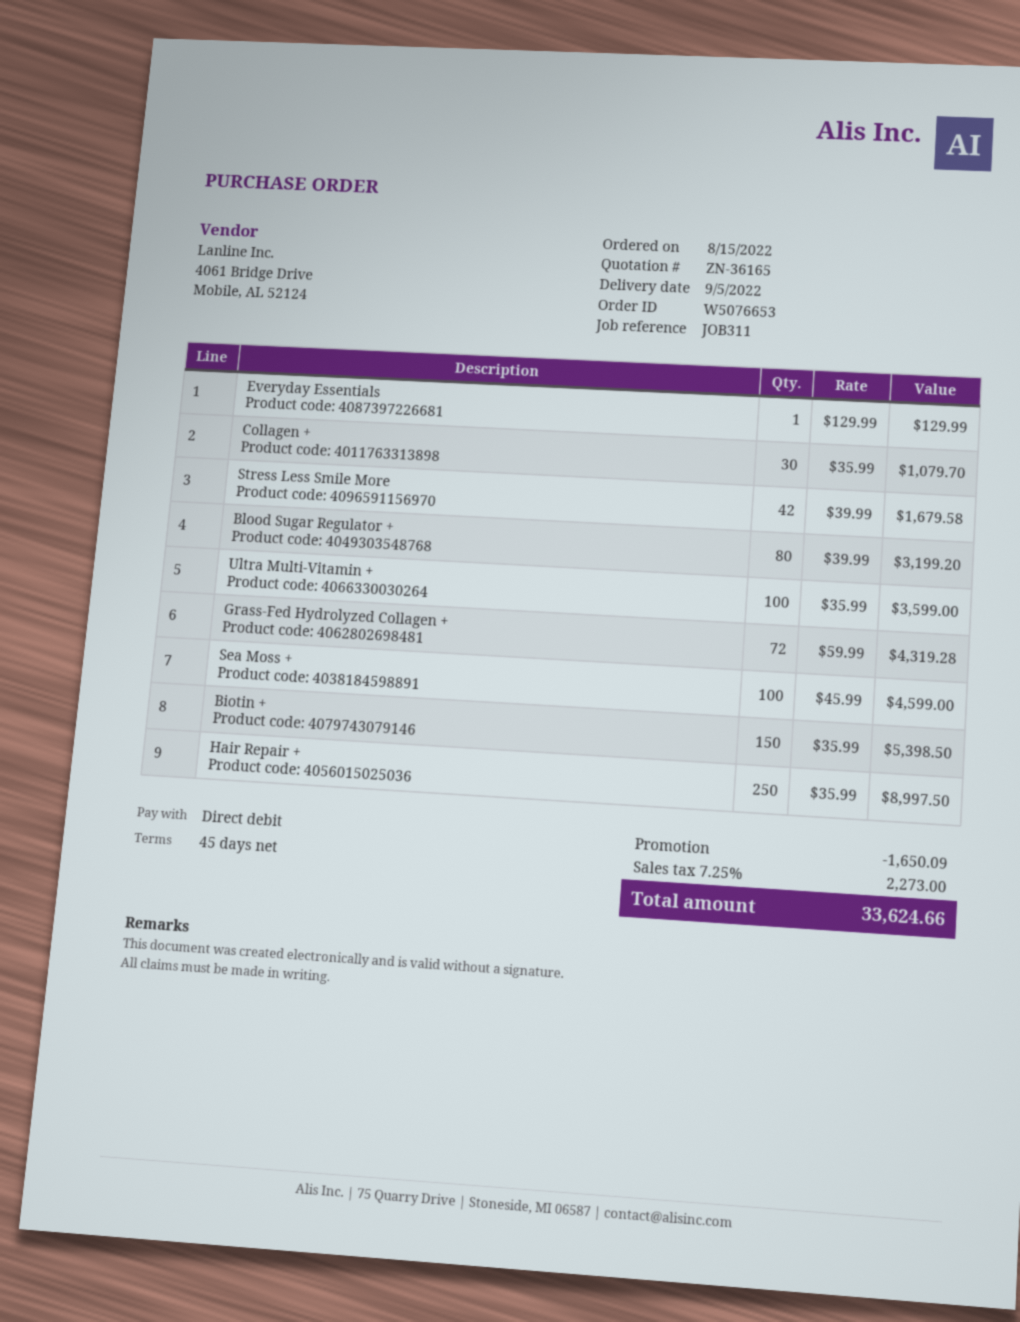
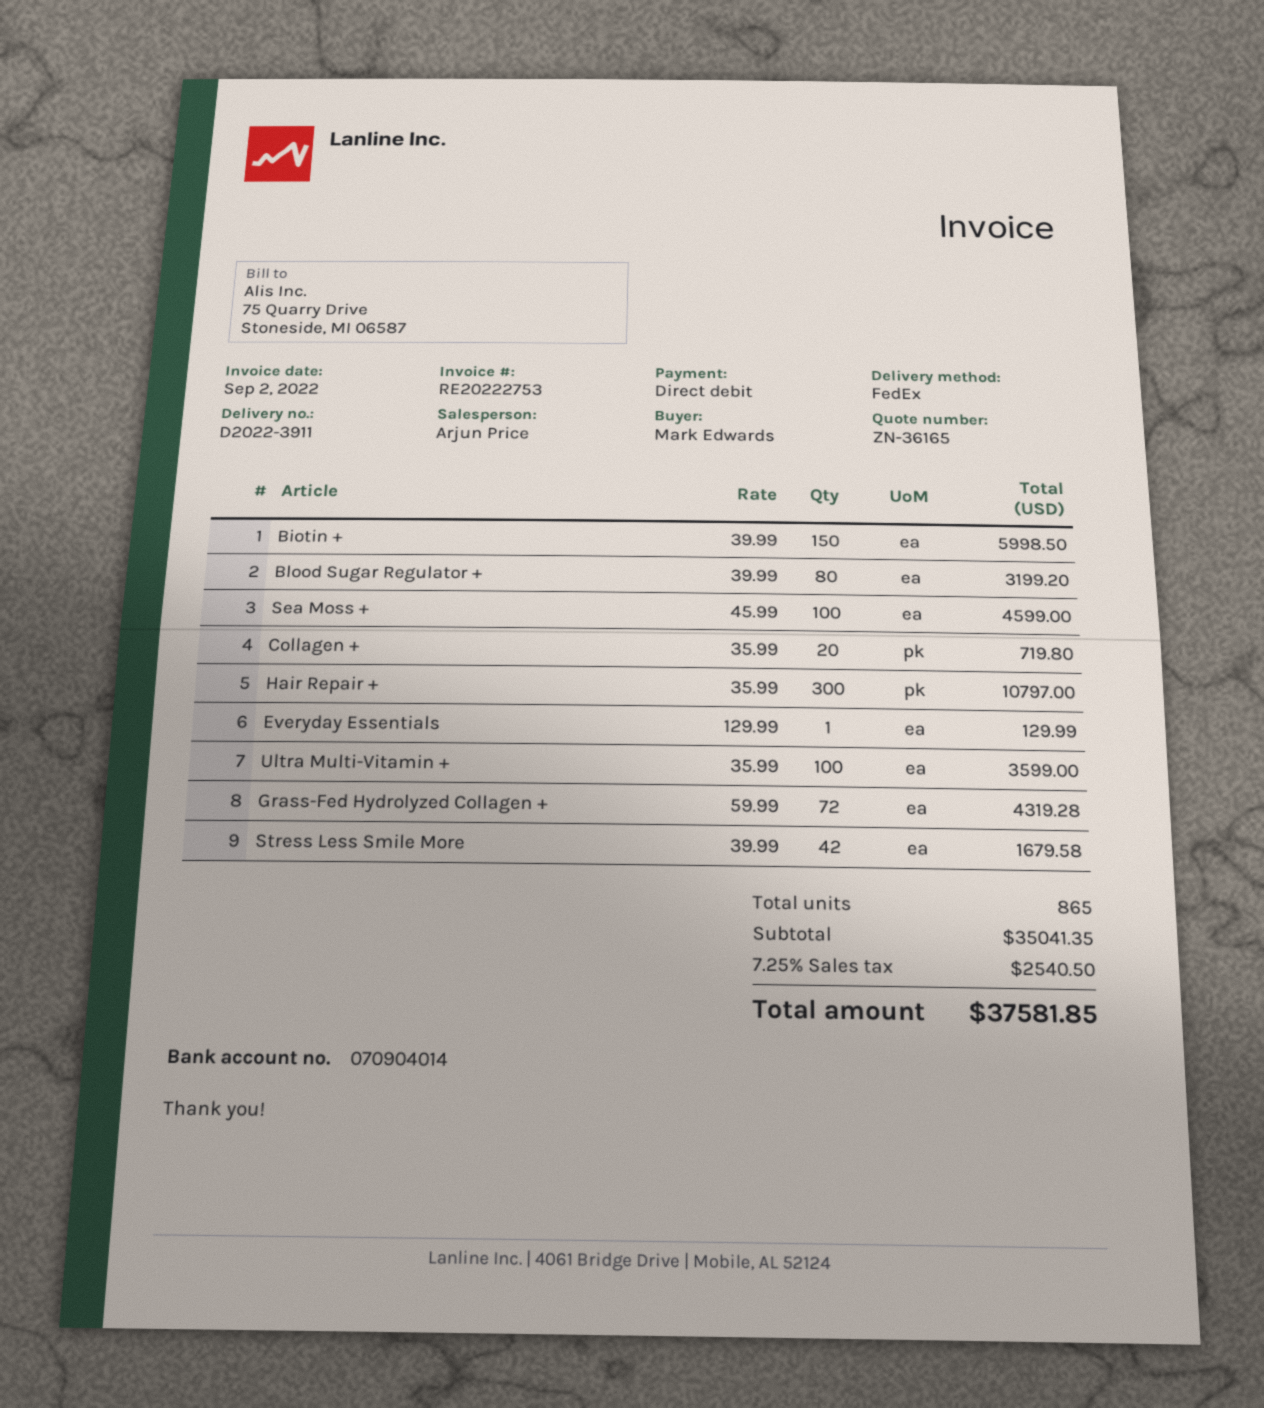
Collagen +: 30 x 35.99 = 1079.70 -> 20 x 35.99 = 719.80
Biotin +: 150 x 35.99 = 5398.50 -> 150 x 39.99 = 5998.50
Hair Repair +: 250 x 35.99 = 8997.50 -> 300 x 35.99 = 10797.00
discount: 1650.09 -> none
tax: 7.25% = 2273.00 -> 7.25% = 2540.50
total: 33624.66 -> 37581.85

